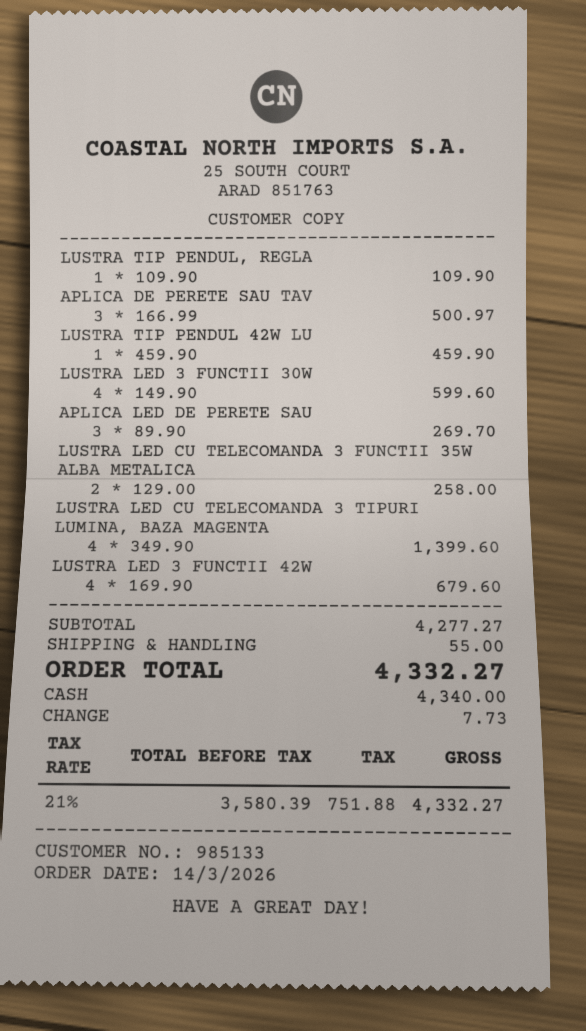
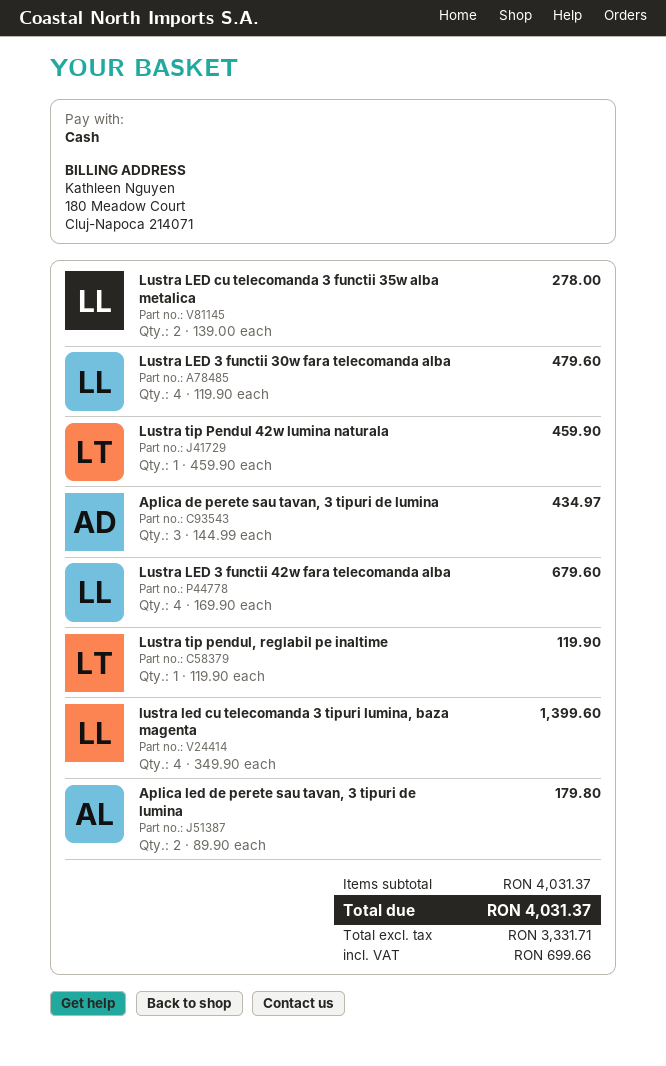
LUSTRA TIP PENDUL, REGLA: 1 x 109.90 = 109.90 -> 1 x 119.90 = 119.90
APLICA DE PERETE SAU TAV: 3 x 166.99 = 500.97 -> 3 x 144.99 = 434.97
LUSTRA LED 3 FUNCTII 30W: 4 x 149.90 = 599.60 -> 4 x 119.90 = 479.60
APLICA LED DE PERETE SAU: 3 x 89.90 = 269.70 -> 2 x 89.90 = 179.80
LUSTRA LED CU TELECOMANDA 3 FUNCTII 35W ALBA METALICA: 2 x 129.00 = 258.00 -> 2 x 139.00 = 278.00
subtotal: 4277.27 -> 4031.37
shipping: 55.00 -> none
net: 3580.39 -> 3331.71
tax: 751.88 -> 699.66
total: 4332.27 -> 4031.37

